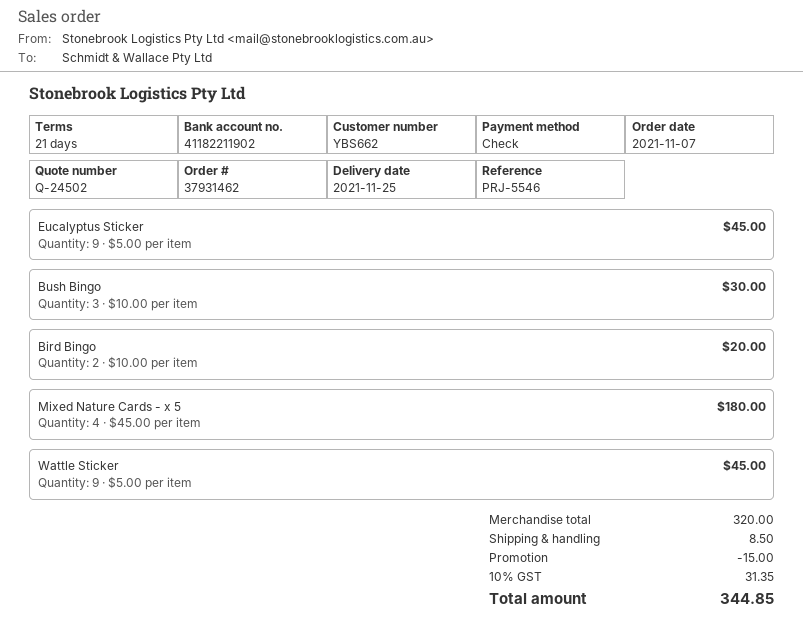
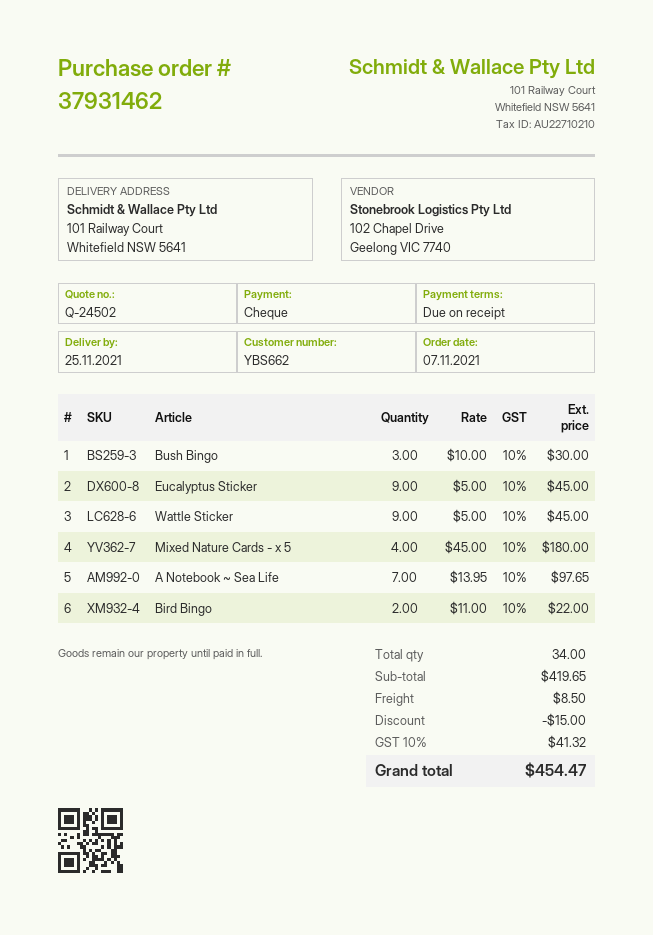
payment terms: 21 days -> on receipt
Bird Bingo: 2 x 10.00 = 20.00 -> 2 x 11.00 = 22.00
A Notebook ~ Sea Life: none -> 7 x 13.95 = 97.65
subtotal: 320.00 -> 419.65
tax: 10% = 31.35 -> 10% = 41.32
total: 344.85 -> 454.47

